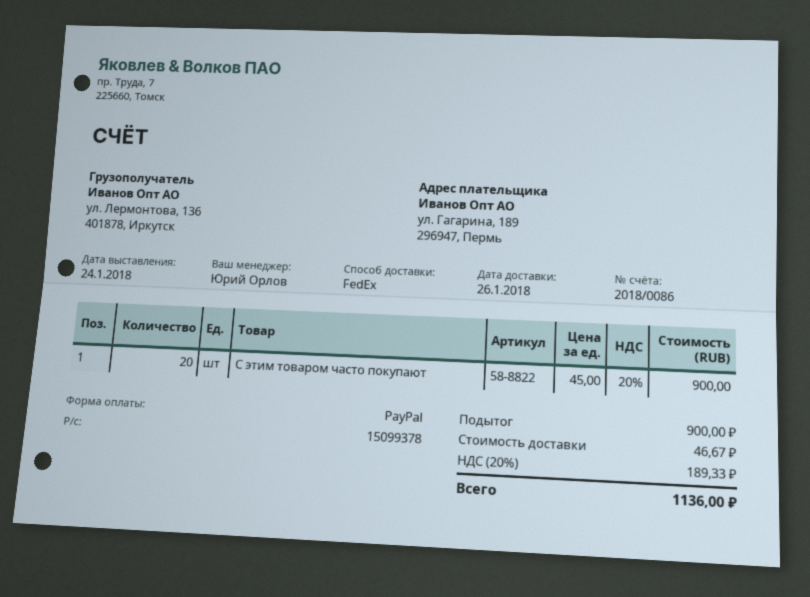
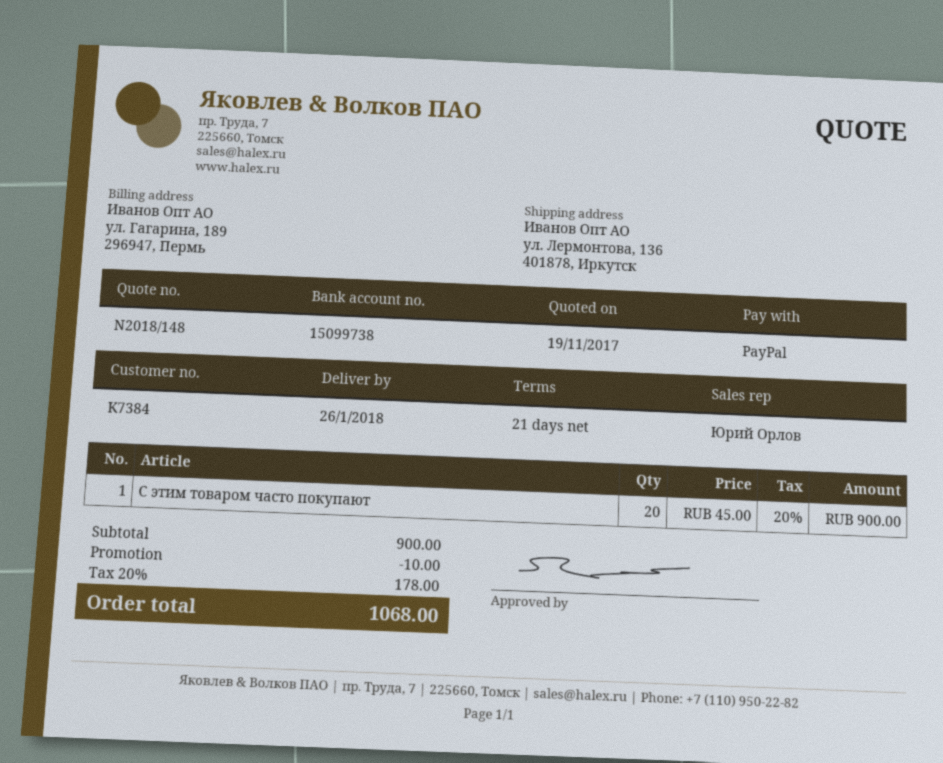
bank account: 15099378 -> 15099738
discount: none -> 10.00
shipping: 46.67 -> none
tax: 20% = 189.33 -> 20% = 178.00
total: 1136.00 -> 1068.00

